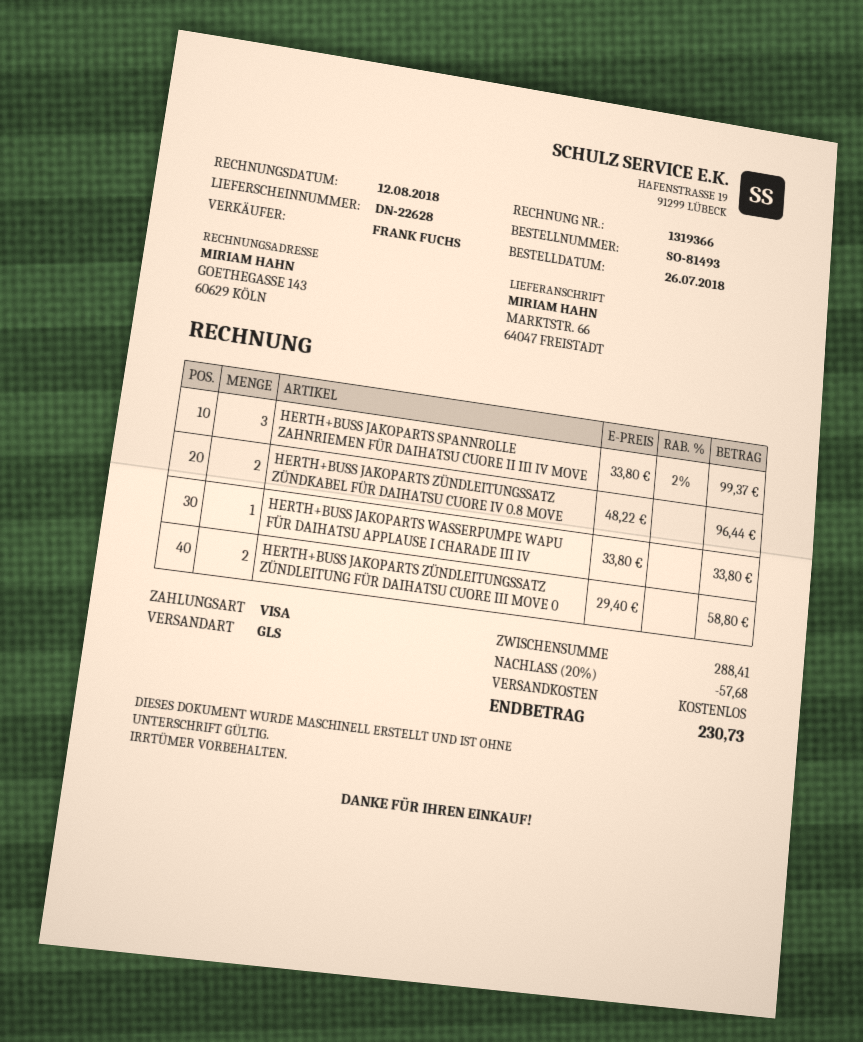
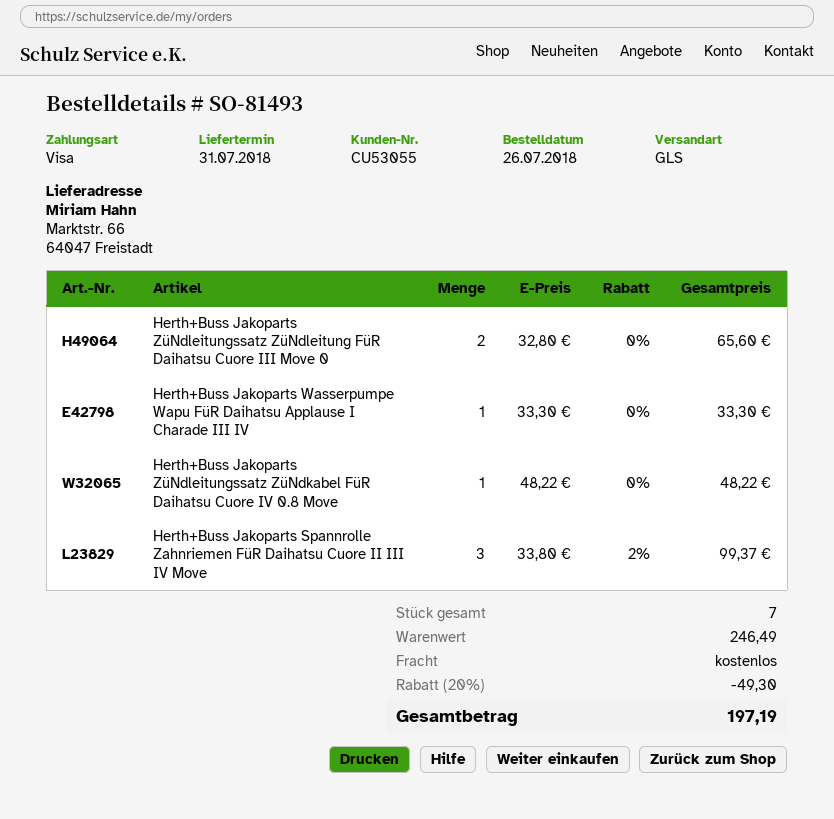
HERTH+BUSS JAKOPARTS ZÜNDLEITUNGSSATZ ZÜNDKABEL FÜR DAIHATSU CUORE IV 0.8 MOVE: 2 x 48.22 = 96.44 -> 1 x 48.22 = 48.22
HERTH+BUSS JAKOPARTS WASSERPUMPE WAPU FÜR DAIHATSU APPLAUSE I CHARADE III IV: 1 x 33.80 = 33.80 -> 1 x 33.30 = 33.30
HERTH+BUSS JAKOPARTS ZÜNDLEITUNGSSATZ ZÜNDLEITUNG FÜR DAIHATSU CUORE III MOVE 0: 2 x 29.40 = 58.80 -> 2 x 32.80 = 65.60
subtotal: 288.41 -> 246.49
discount: 20% = 57.68 -> 20% = 49.30
total: 230.73 -> 197.19

